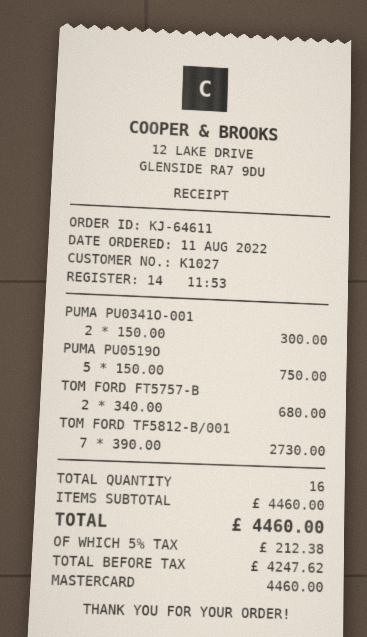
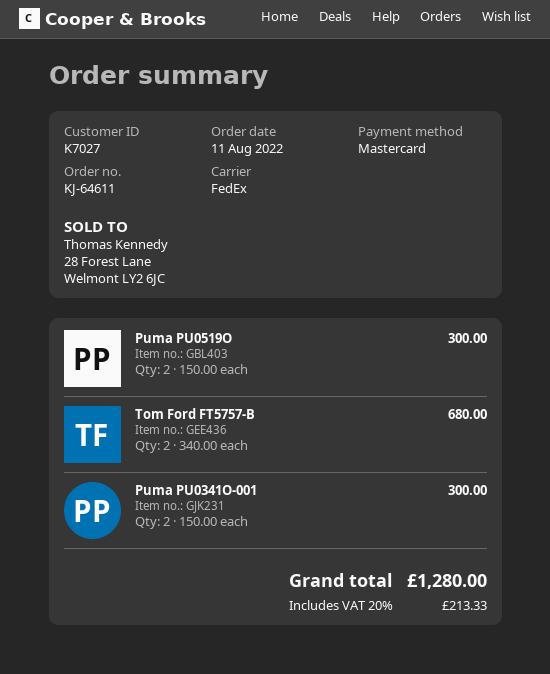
customer number: K1027 -> K7027
PUMA PU0519O: 5 x 150.00 = 750.00 -> 2 x 150.00 = 300.00
TOM FORD TF5812-B/001: 7 x 390.00 = 2730.00 -> none
tax: 5% = 212.38 -> 20% = 213.33
total: 4460.00 -> 1280.00

